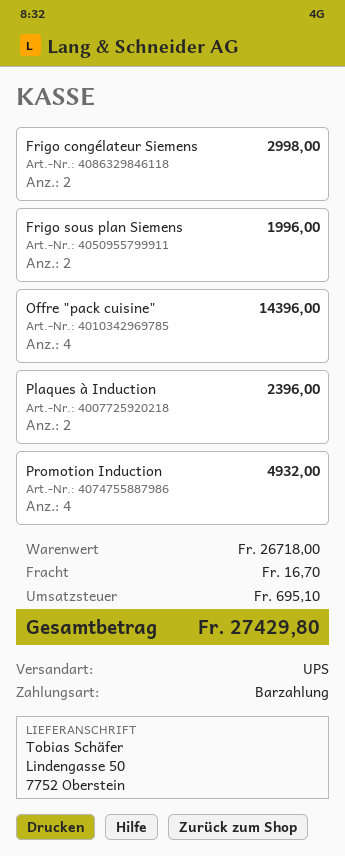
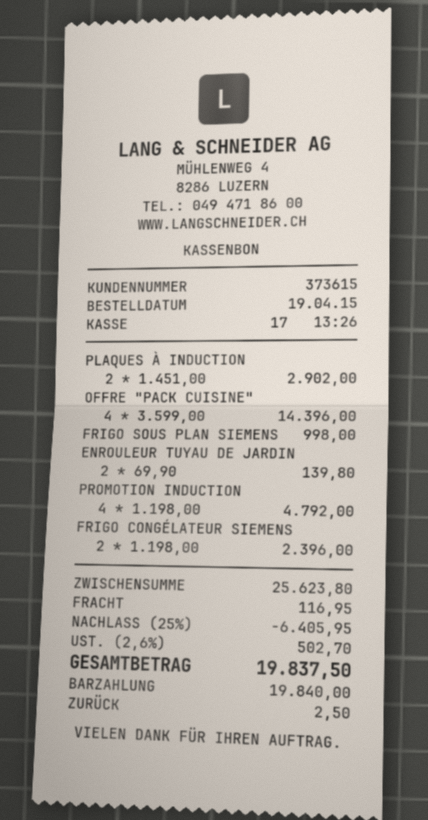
Frigo congélateur Siemens: 2 for 2998.00 -> 2 for 2396.00
Frigo sous plan Siemens: 2 for 1996.00 -> 1 for 998.00
Plaques à Induction: 2 for 2396.00 -> 2 for 2902.00
Promotion Induction: 4 for 4932.00 -> 4 for 4792.00
ENROULEUR TUYAU DE JARDIN: none -> 2 for 139.80
subtotal: 26718.00 -> 25623.80
discount: none -> 25% = 6405.95
shipping: 16.70 -> 116.95
tax: 695.10 -> 502.70
total: 27429.80 -> 19837.50

